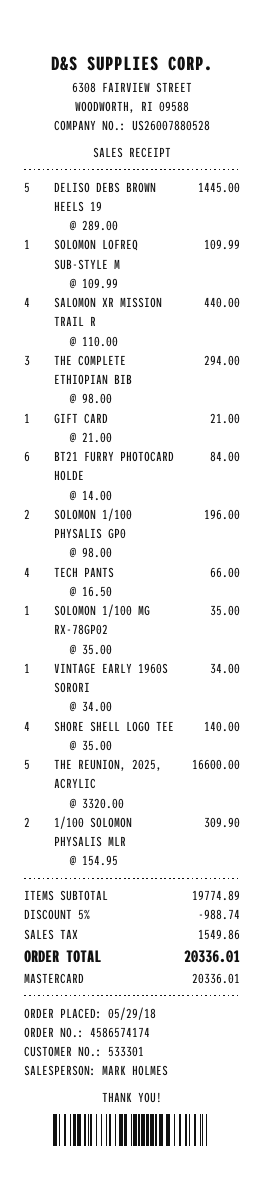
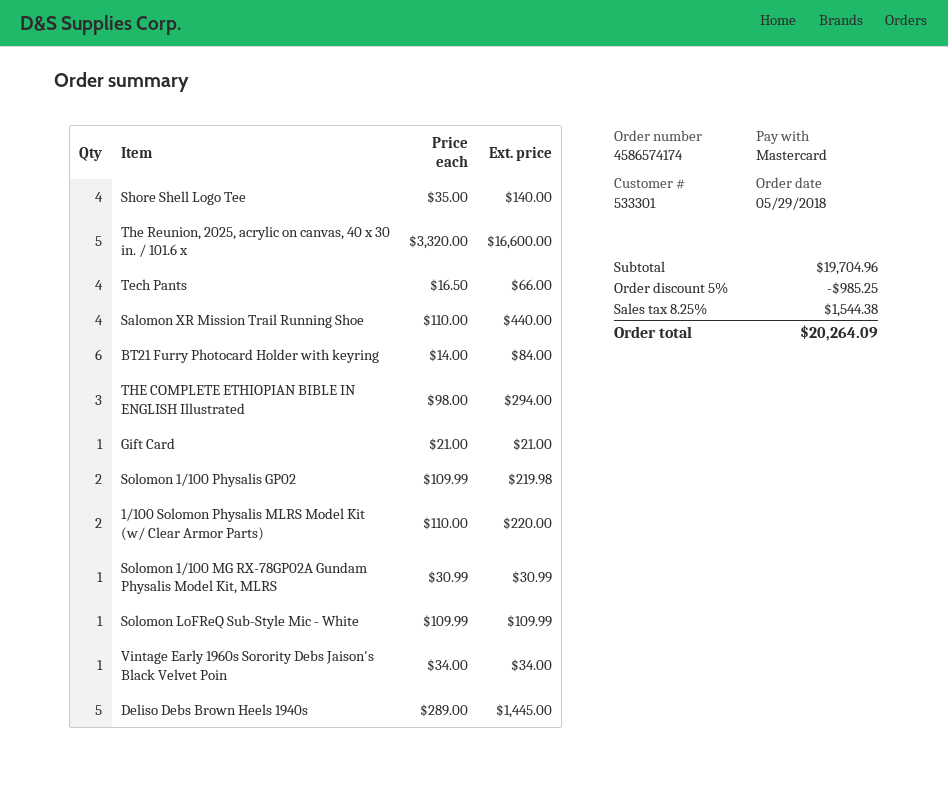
SOLOMON 1/100 PHYSALIS GP0: 2 x 98.00 = 196.00 -> 2 x 109.99 = 219.98
SOLOMON 1/100 MG RX-78GP02: 1 x 35.00 = 35.00 -> 1 x 30.99 = 30.99
1/100 SOLOMON PHYSALIS MLR: 2 x 154.95 = 309.90 -> 2 x 110.00 = 220.00
subtotal: 19774.89 -> 19704.96
discount: 5% = 988.74 -> 5% = 985.25
tax: 1549.86 -> 1544.38
total: 20336.01 -> 20264.09

